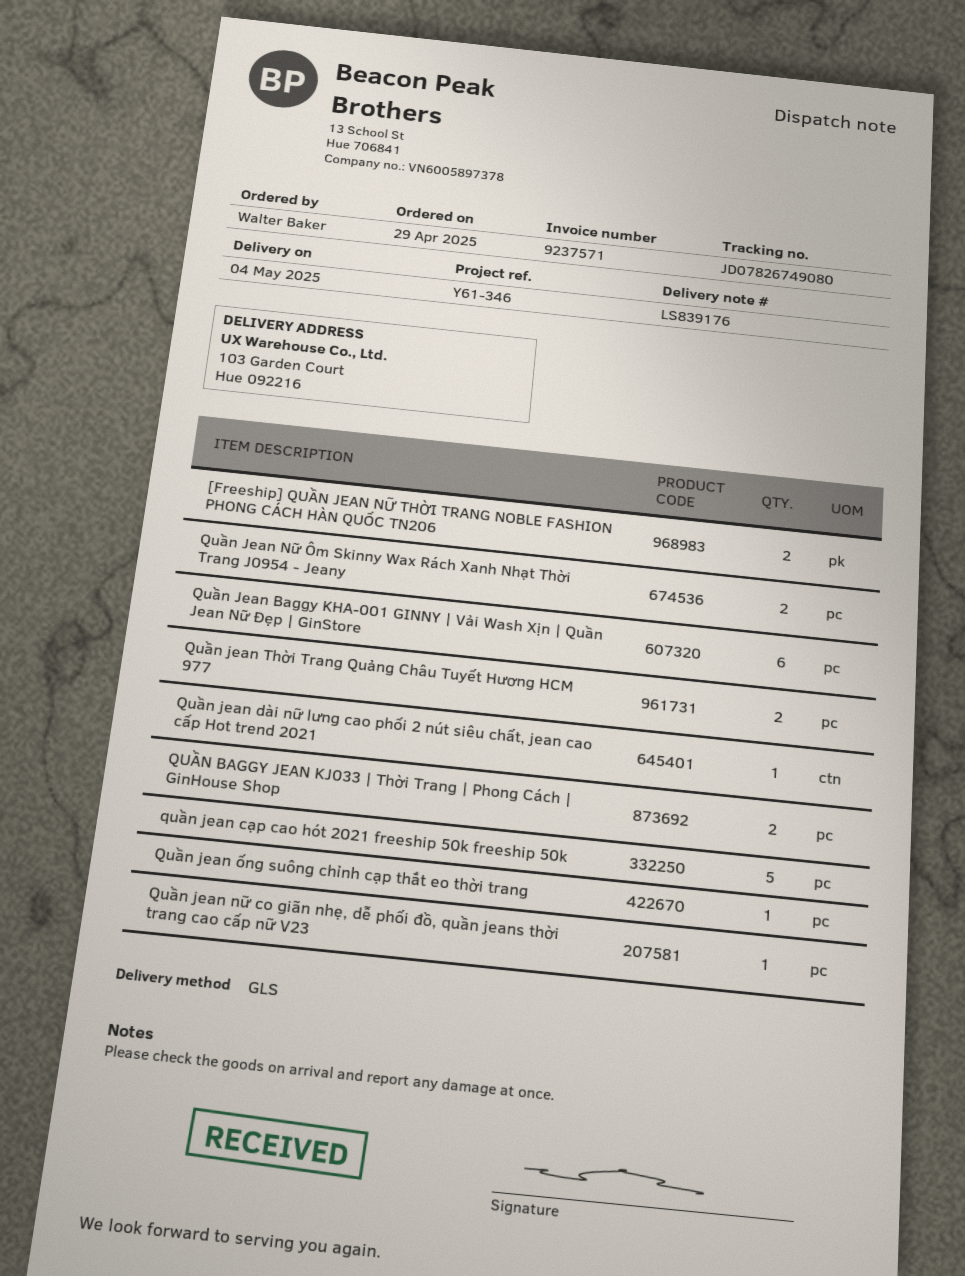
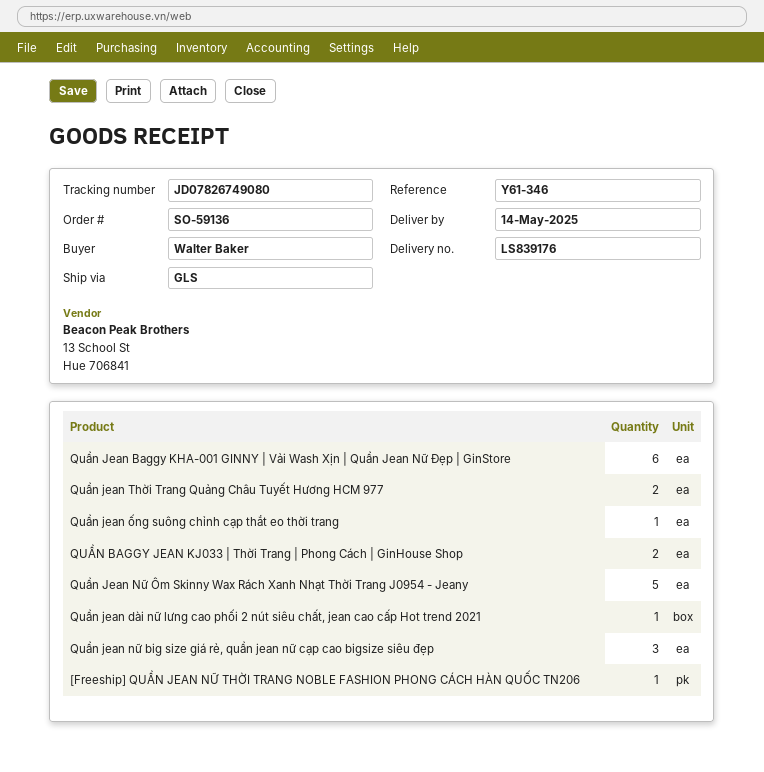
delivery date: 2025-05-04 -> 2025-05-14
[Freeship] QUẦN JEAN NỮ THỜI TRANG NOBLE FASHION PHONG CÁCH HÀN QUỐC TN206: 2 -> 1
Quần Jean Nữ Ôm Skinny Wax Rách Xanh Nhạt Thời Trang J0954 - Jeany: 2 -> 5
quần jean cạp cao hót 2021 freeship 50k freeship 50k: 5 -> none
Quần jean nữ co giãn nhẹ, dễ phối đồ, quần jeans thời trang cao cấp nữ V23: 1 -> none
Quần jean nữ big size giá rẻ, quần jean nữ cạp cao bigsize siêu đẹp: none -> 3

